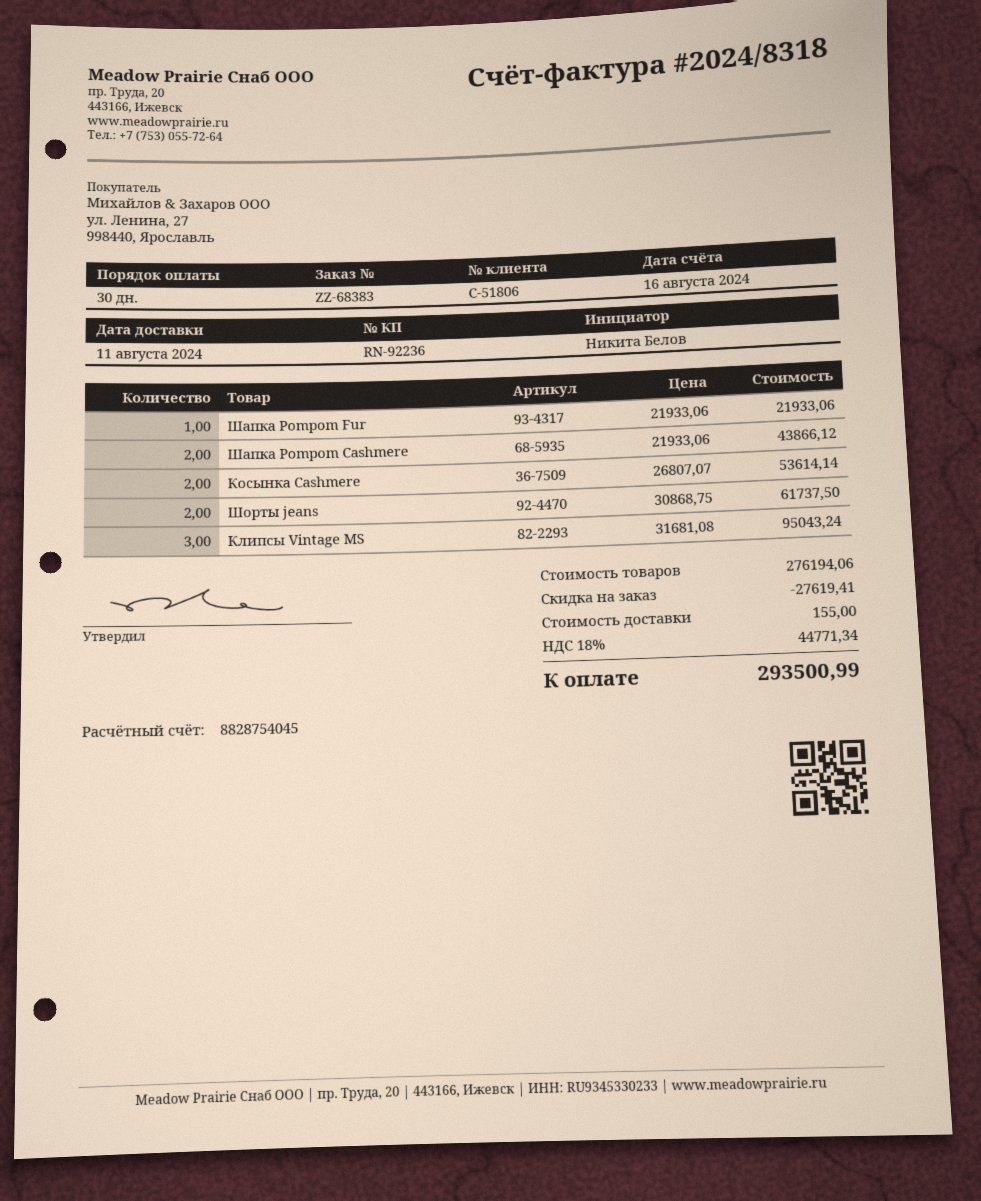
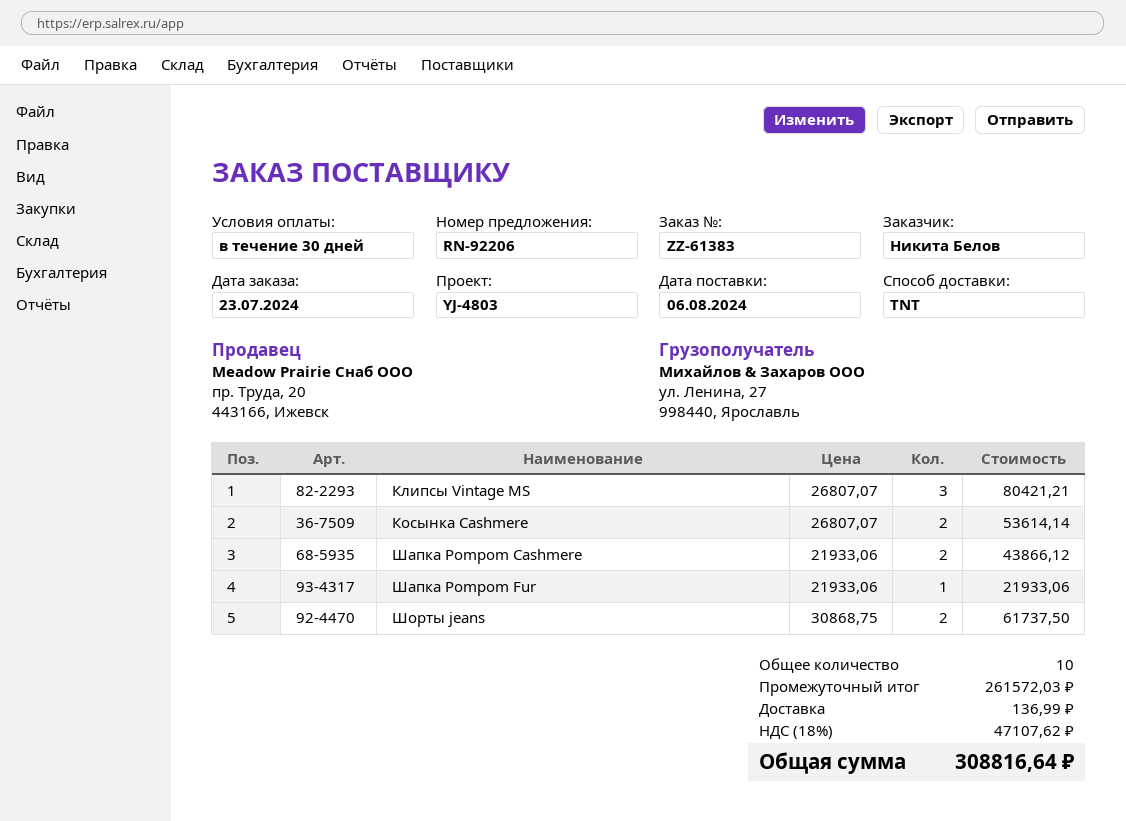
quote number: RN-92236 -> RN-92206
order number: ZZ-68383 -> ZZ-61383
delivery date: 2024-08-11 -> 2024-08-06
Клипсы Vintage MS: 3 x 31681.08 = 95043.24 -> 3 x 26807.07 = 80421.21
subtotal: 276194.06 -> 261572.03
discount: 27619.41 -> none
shipping: 155.00 -> 136.99
tax: 18% = 44771.34 -> 18% = 47107.62
total: 293500.99 -> 308816.64

